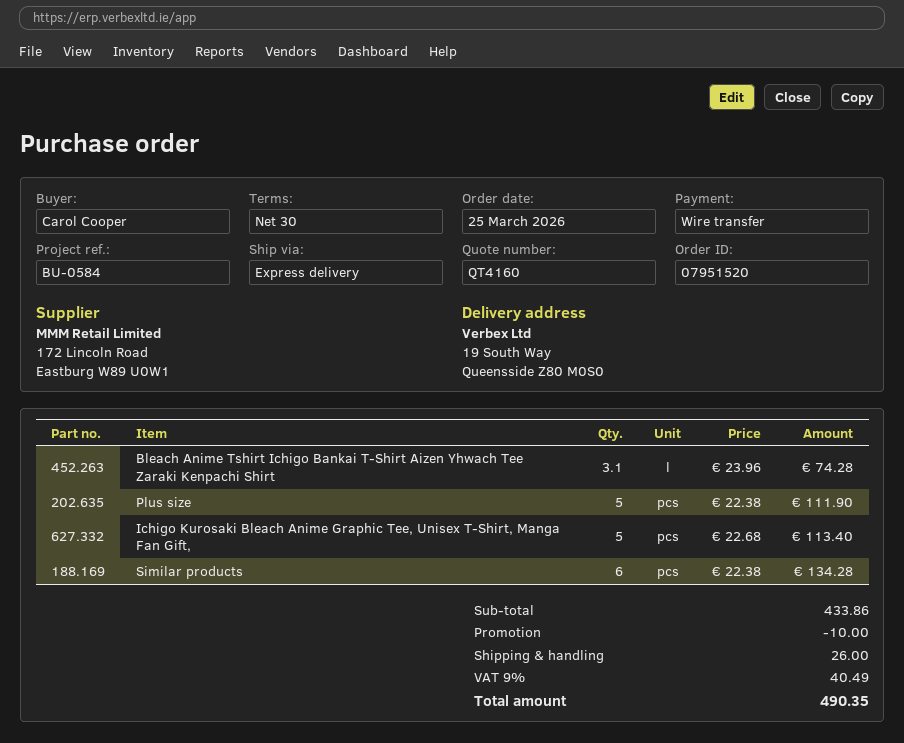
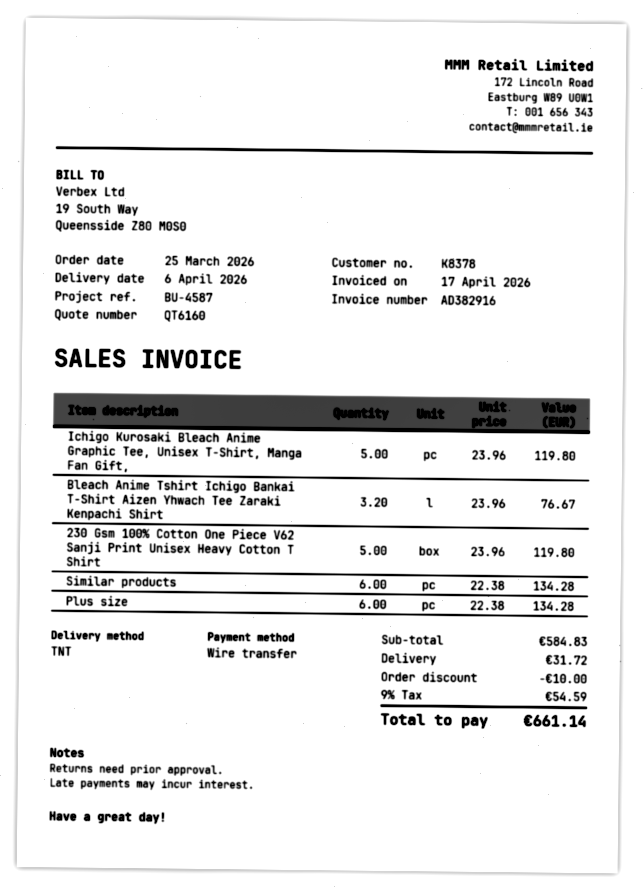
quote number: QT4160 -> QT6160
reference: BU-0584 -> BU-4587
shipping method: express -> TNT
Bleach Anime Tshirt Ichigo Bankai T-Shirt Aizen Yhwach Tee Zaraki Kenpachi Shirt: 3.1 x 23.96 = 74.28 -> 3.2 x 23.96 = 76.67
Plus size: 5 x 22.38 = 111.90 -> 6 x 22.38 = 134.28
Ichigo Kurosaki Bleach Anime Graphic Tee, Unisex T-Shirt, Manga Fan Gift,: 5 x 22.68 = 113.40 -> 5 x 23.96 = 119.80
230 Gsm 100% Cotton One Piece V62 Sanji Print Unisex Heavy Cotton T Shirt: none -> 5 x 23.96 = 119.80
subtotal: 433.86 -> 584.83
shipping: 26.00 -> 31.72
tax: 9% = 40.49 -> 9% = 54.59
total: 490.35 -> 661.14

